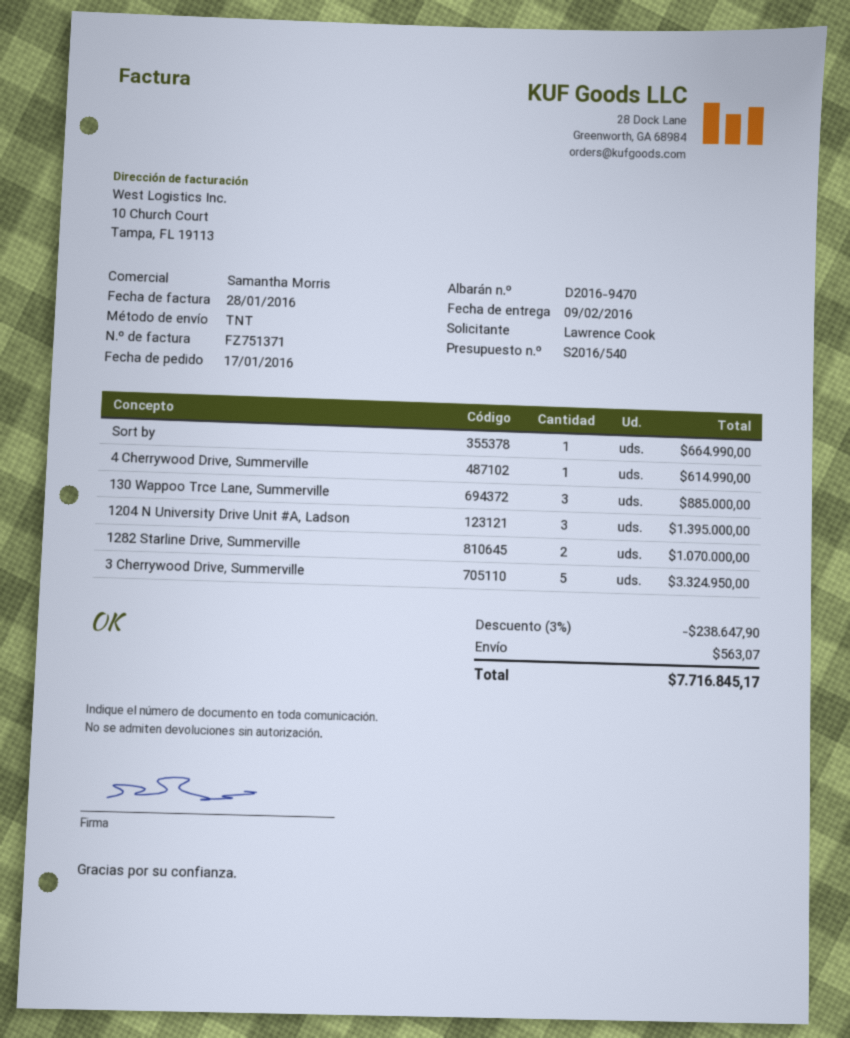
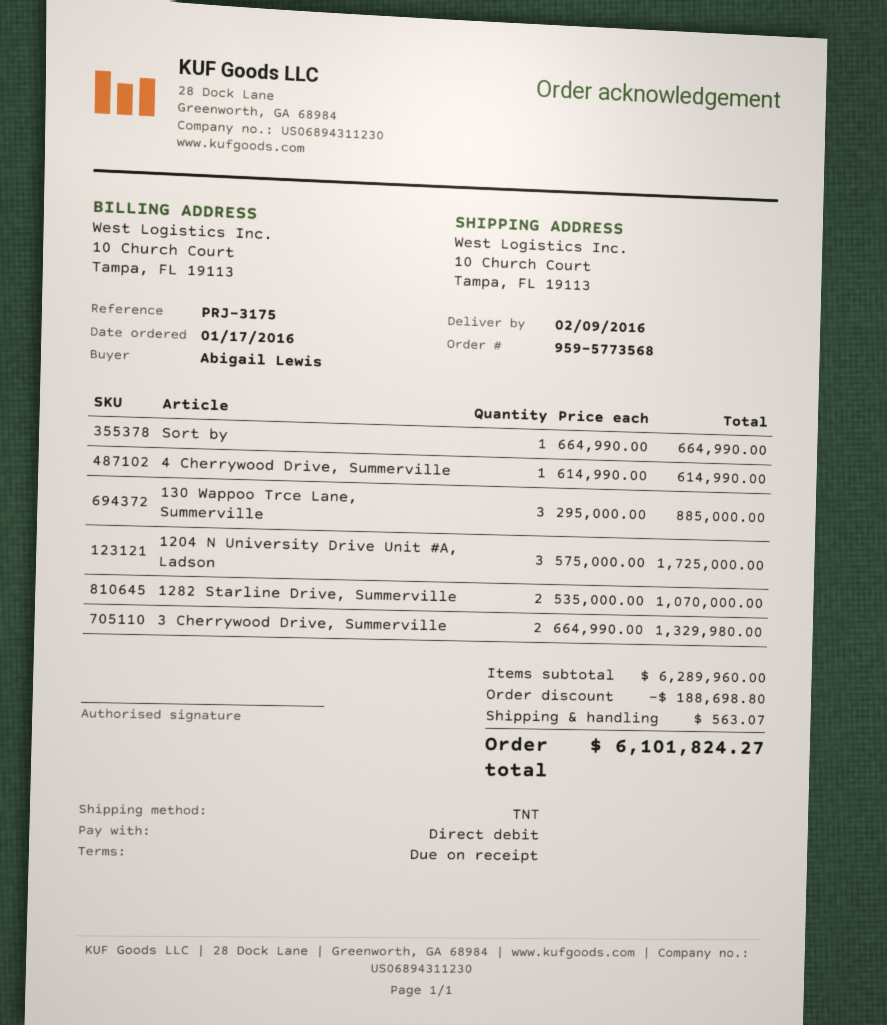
ordered by: Lawrence Cook -> Abigail Lewis
1204 N University Drive Unit #A, Ladson: 3 for 1395000.00 -> 3 for 1725000.00
3 Cherrywood Drive, Summerville: 5 for 3324950.00 -> 2 for 1329980.00
discount: 238647.90 -> 188698.80
total: 7716845.17 -> 6101824.27

